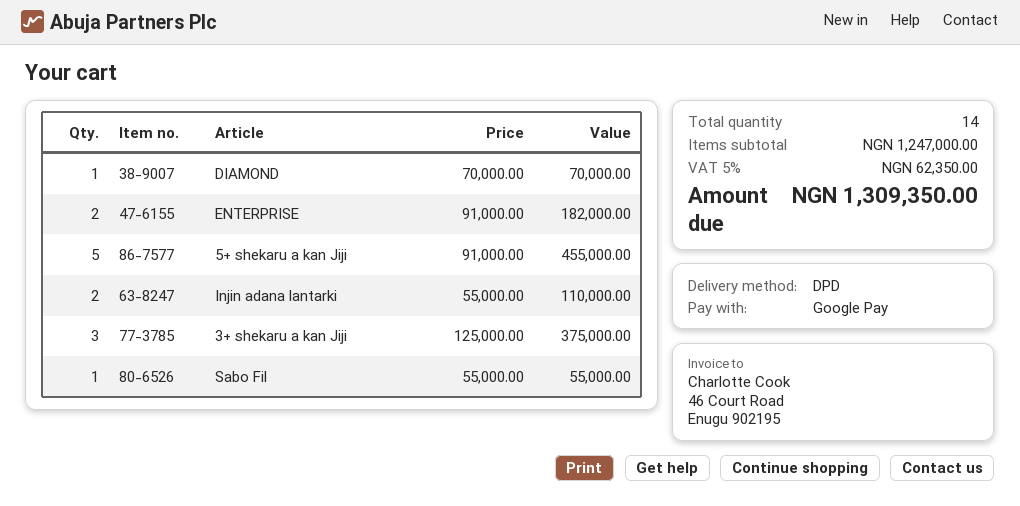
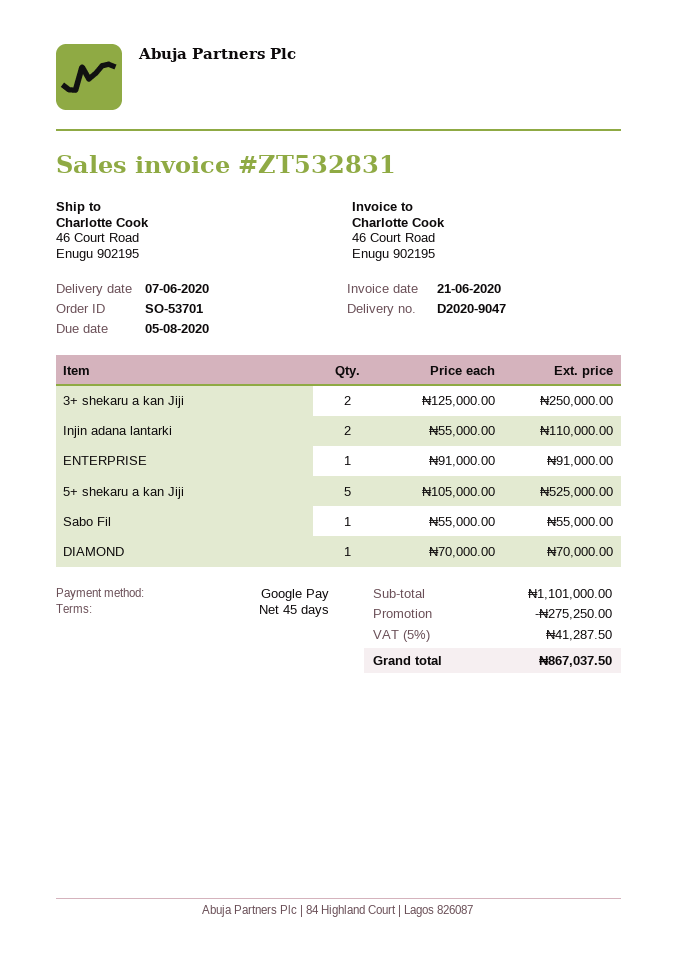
ENTERPRISE: 2 x 91000.00 = 182000.00 -> 1 x 91000.00 = 91000.00
5+ shekaru a kan Jiji: 5 x 91000.00 = 455000.00 -> 5 x 105000.00 = 525000.00
3+ shekaru a kan Jiji: 3 x 125000.00 = 375000.00 -> 2 x 125000.00 = 250000.00
subtotal: 1247000.00 -> 1101000.00
discount: none -> 275250.00
tax: 5% = 62350.00 -> 5% = 41287.50
total: 1309350.00 -> 867037.50

